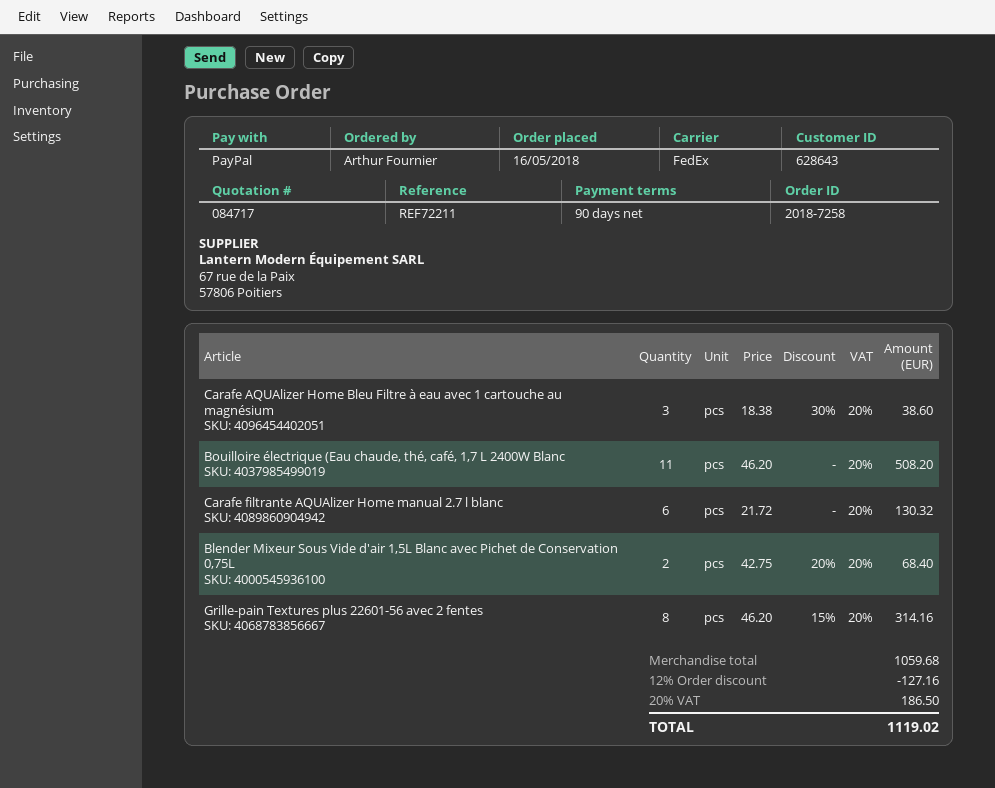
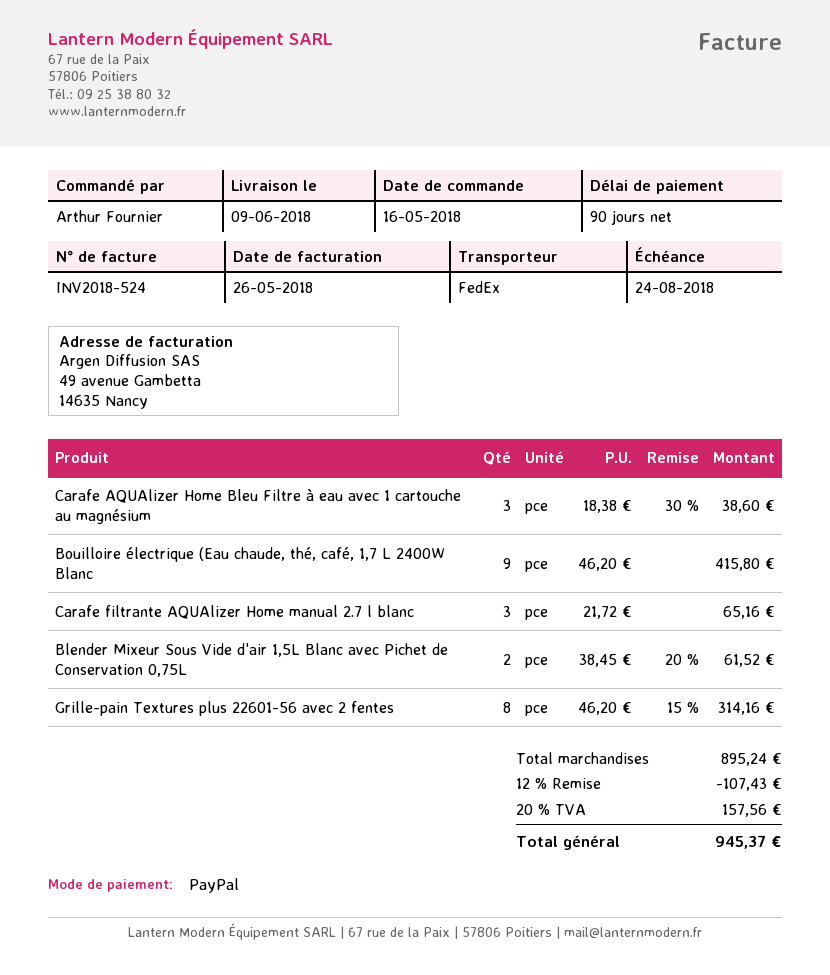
Bouilloire électrique (Eau chaude, thé, café, 1,7 L 2400W Blanc: 11 x 46.20 = 508.20 -> 9 x 46.20 = 415.80
Carafe filtrante AQUAlizer Home manual 2.7 l blanc: 6 x 21.72 = 130.32 -> 3 x 21.72 = 65.16
Blender Mixeur Sous Vide d'air 1,5L Blanc avec Pichet de Conservation 0,75L: 2 x 42.75 - 20% = 68.40 -> 2 x 38.45 - 20% = 61.52
subtotal: 1059.68 -> 895.24
discount: 12% = 127.16 -> 12% = 107.43
tax: 20% = 186.50 -> 20% = 157.56
total: 1119.02 -> 945.37

